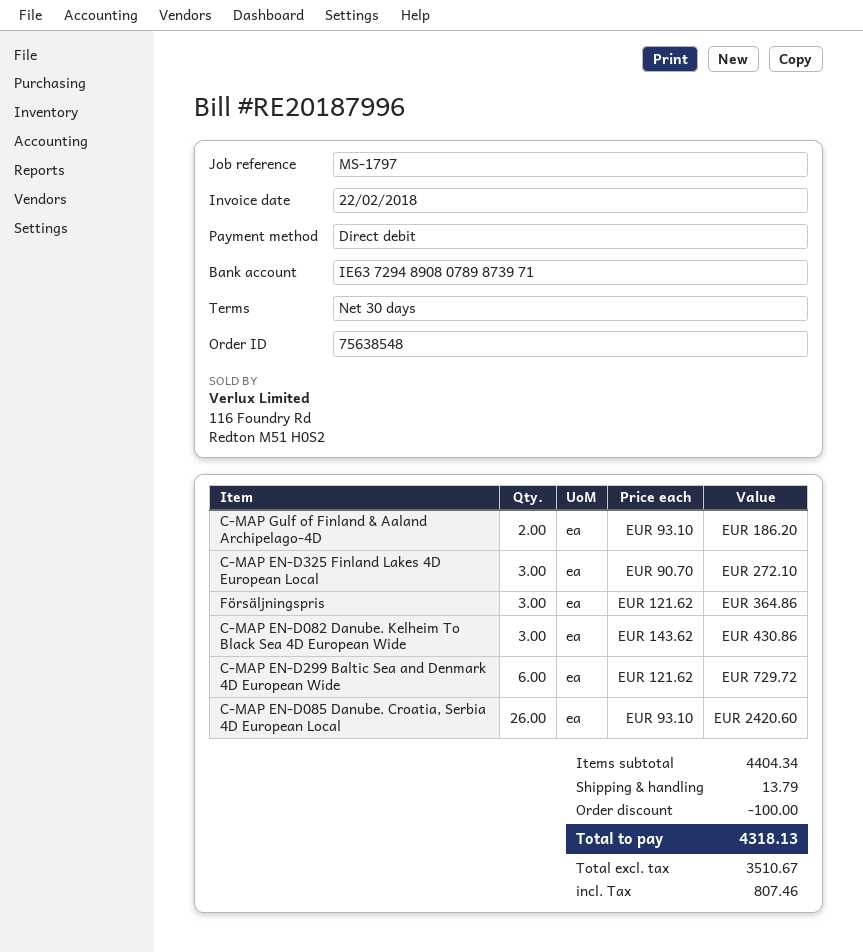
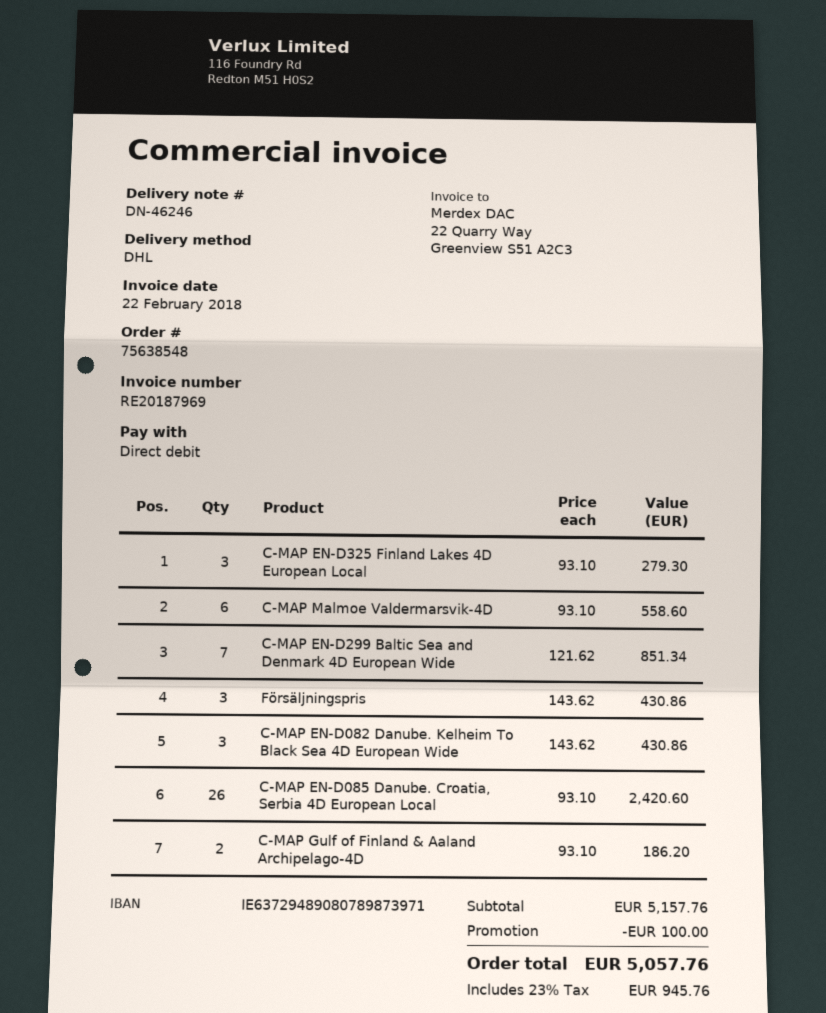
invoice number: RE20187996 -> RE20187969
C-MAP EN-D325 Finland Lakes 4D European Local: 3 x 90.70 = 272.10 -> 3 x 93.10 = 279.30
Försäljningspris: 3 x 121.62 = 364.86 -> 3 x 143.62 = 430.86
C-MAP EN-D299 Baltic Sea and Denmark 4D European Wide: 6 x 121.62 = 729.72 -> 7 x 121.62 = 851.34
C-MAP Malmoe Valdermarsvik-4D: none -> 6 x 93.10 = 558.60
subtotal: 4404.34 -> 5157.76
shipping: 13.79 -> none
tax: 807.46 -> 945.76
total: 4318.13 -> 5057.76

